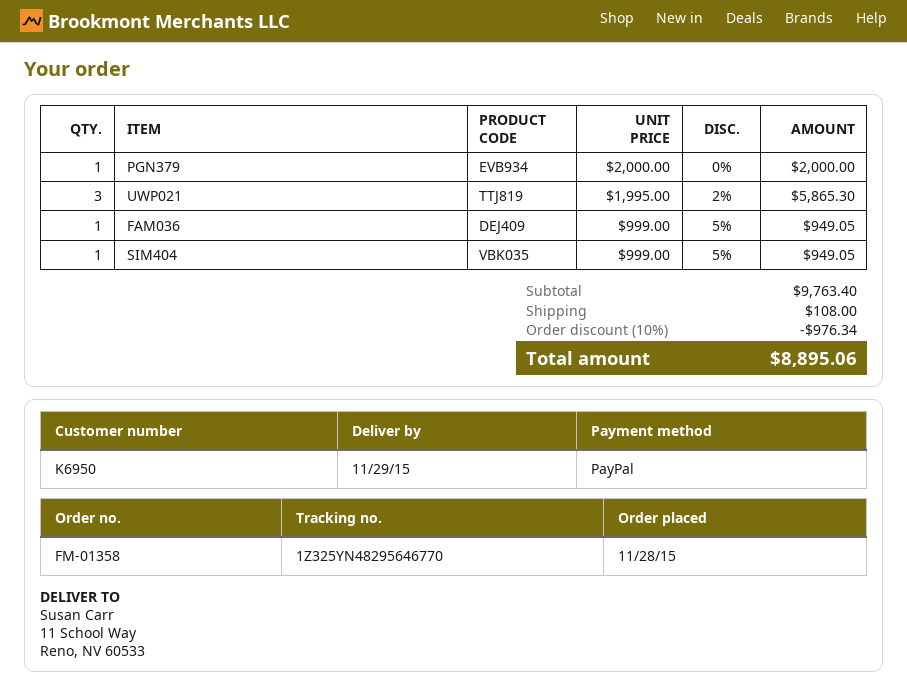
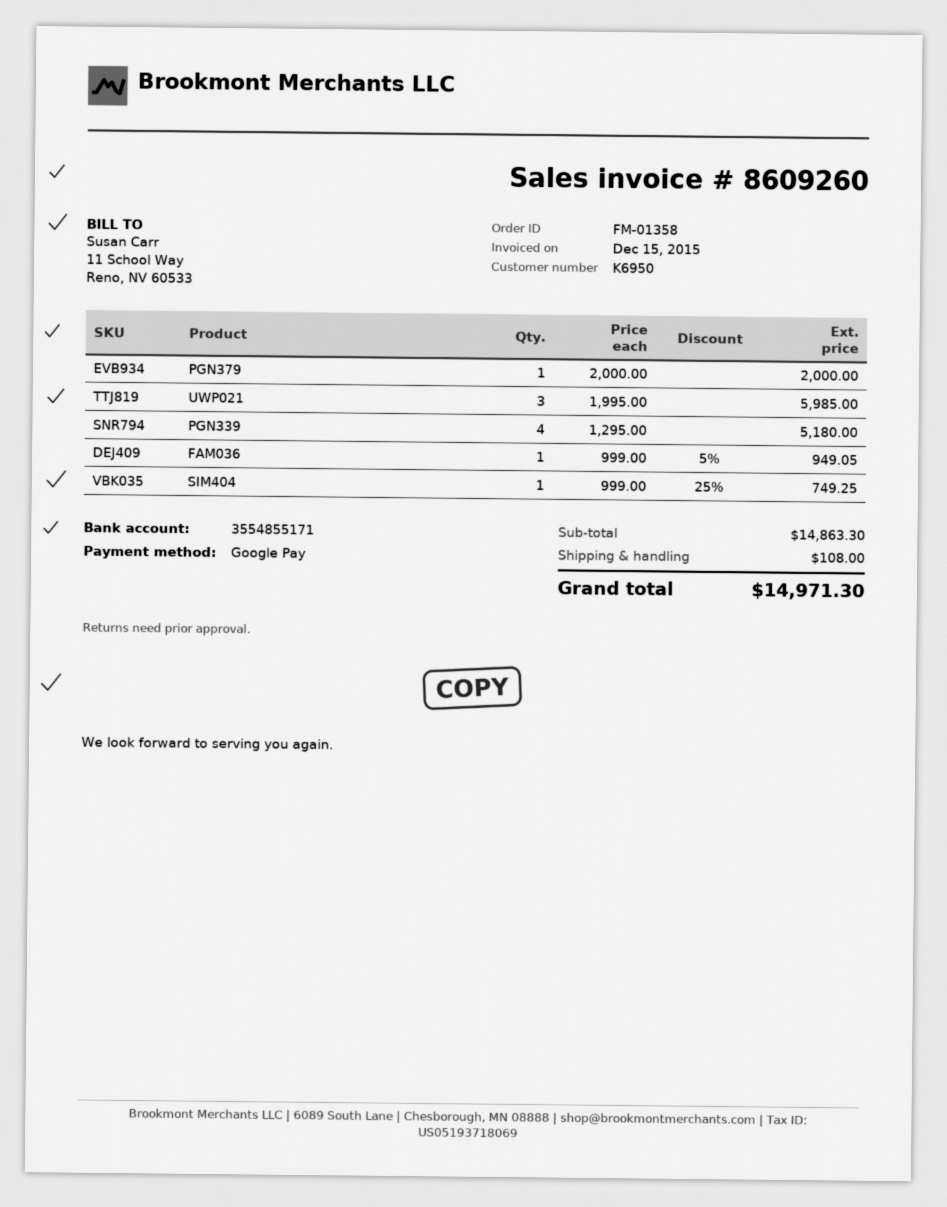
payment method: PayPal -> Google Pay
UWP021: 3 x 1995.00 - 2% = 5865.30 -> 3 x 1995.00 = 5985.00
SIM404: 1 x 999.00 - 5% = 949.05 -> 1 x 999.00 - 25% = 749.25
PGN339: none -> 4 x 1295.00 = 5180.00
subtotal: 9763.40 -> 14863.30
discount: 10% = 976.34 -> none
total: 8895.06 -> 14971.30

